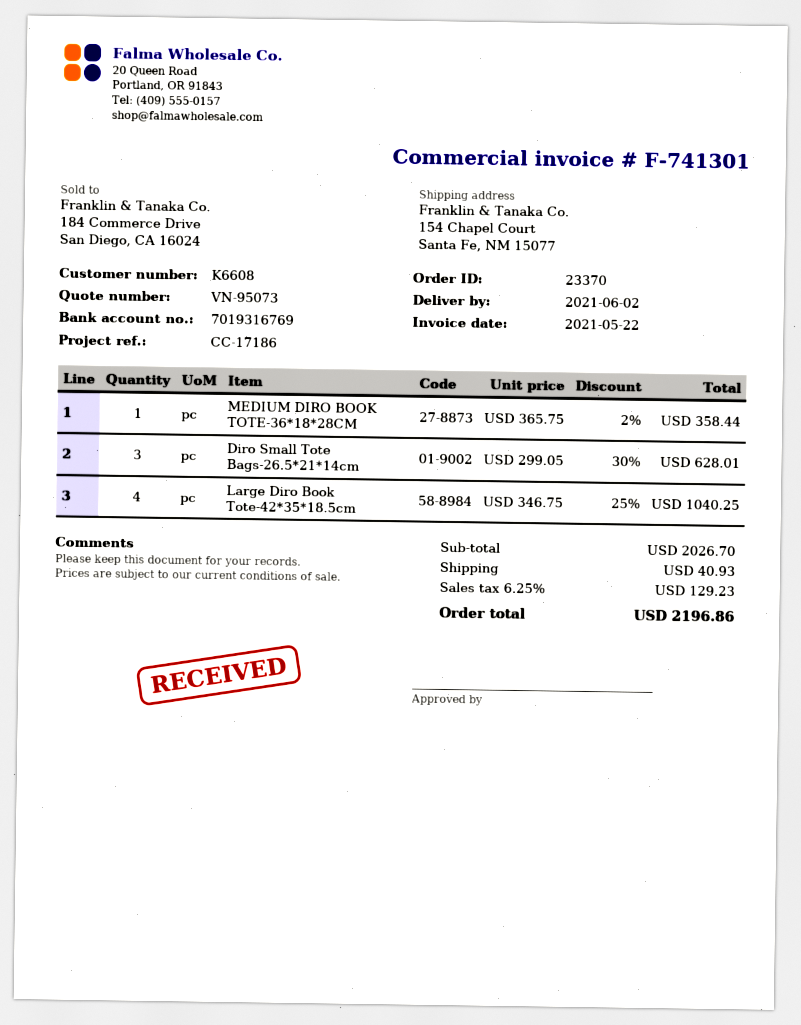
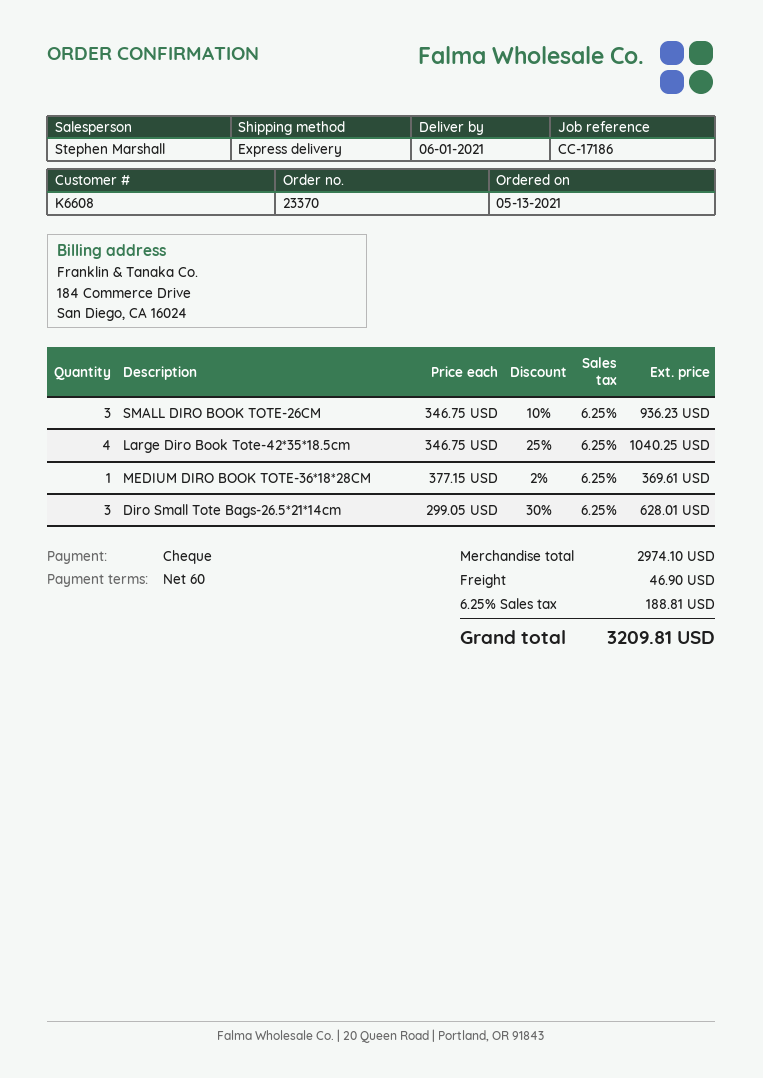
delivery date: 2021-06-02 -> 2021-06-01
MEDIUM DIRO BOOK TOTE-36*18*28CM: 1 x 365.75 - 2% = 358.44 -> 1 x 377.15 - 2% = 369.61
SMALL DIRO BOOK TOTE-26CM: none -> 3 x 346.75 - 10% = 936.23
subtotal: 2026.70 -> 2974.10
shipping: 40.93 -> 46.90
tax: 6.25% = 129.23 -> 6.25% = 188.81
total: 2196.86 -> 3209.81

